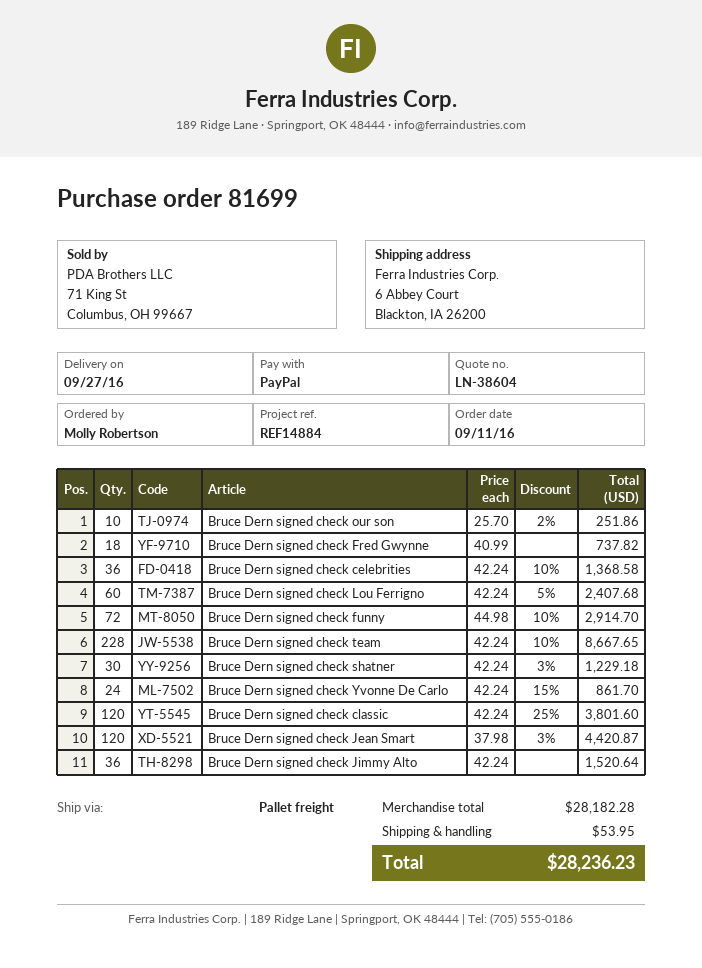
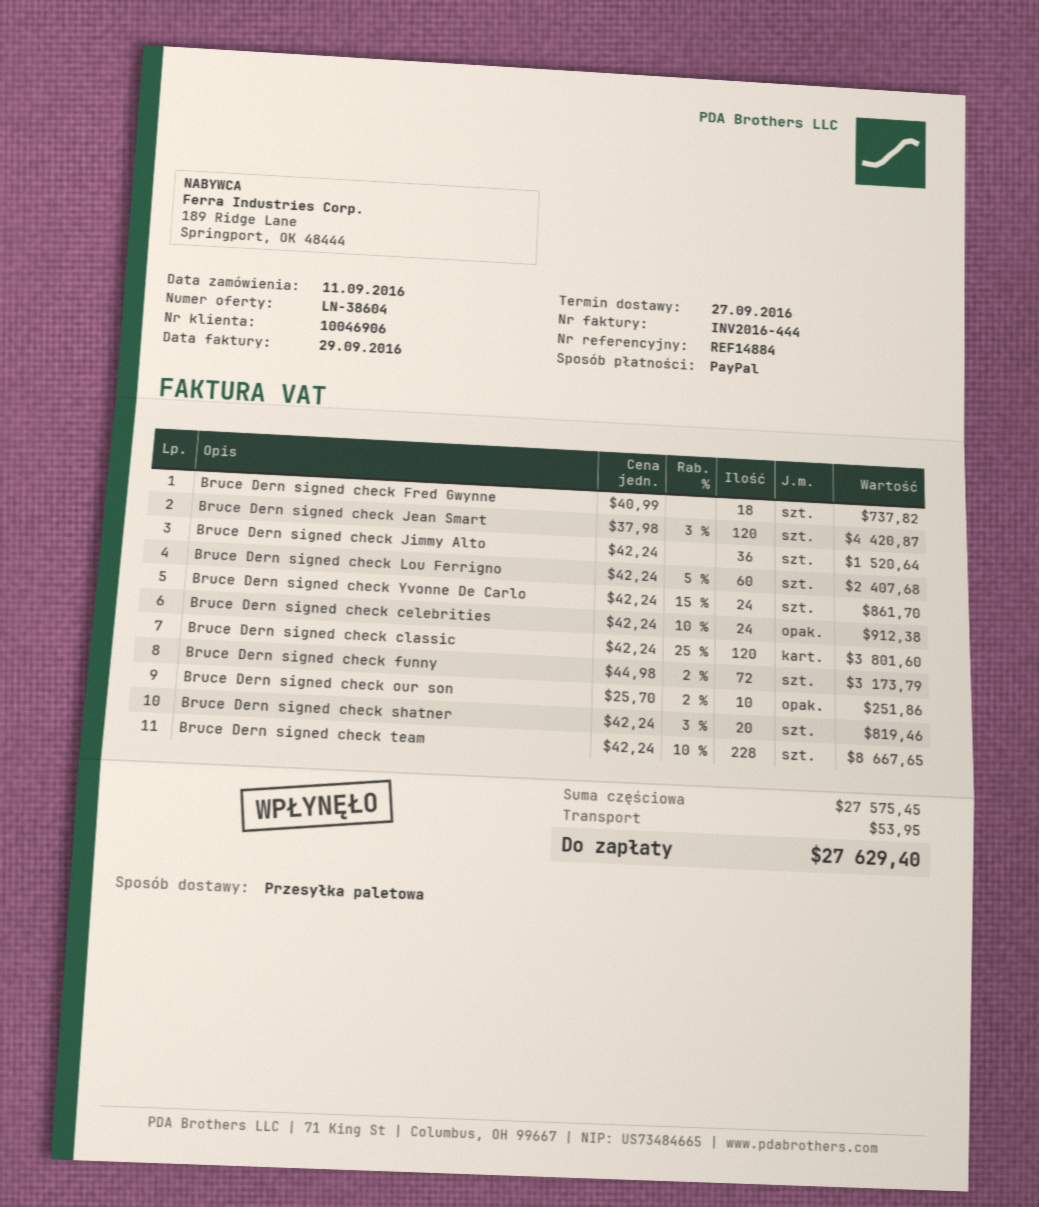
Bruce Dern signed check celebrities: 36 x 42.24 - 10% = 1368.58 -> 24 x 42.24 - 10% = 912.38
Bruce Dern signed check funny: 72 x 44.98 - 10% = 2914.70 -> 72 x 44.98 - 2% = 3173.79
Bruce Dern signed check shatner: 30 x 42.24 - 3% = 1229.18 -> 20 x 42.24 - 3% = 819.46
subtotal: 28182.28 -> 27575.45
total: 28236.23 -> 27629.40

